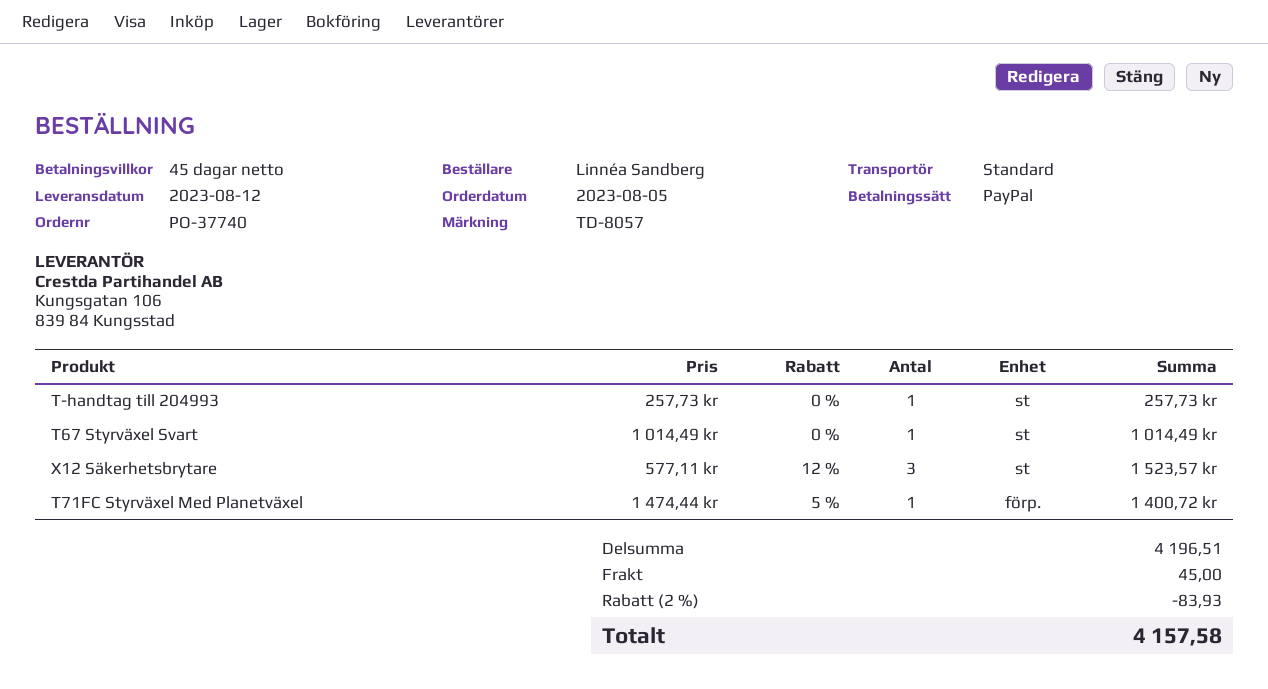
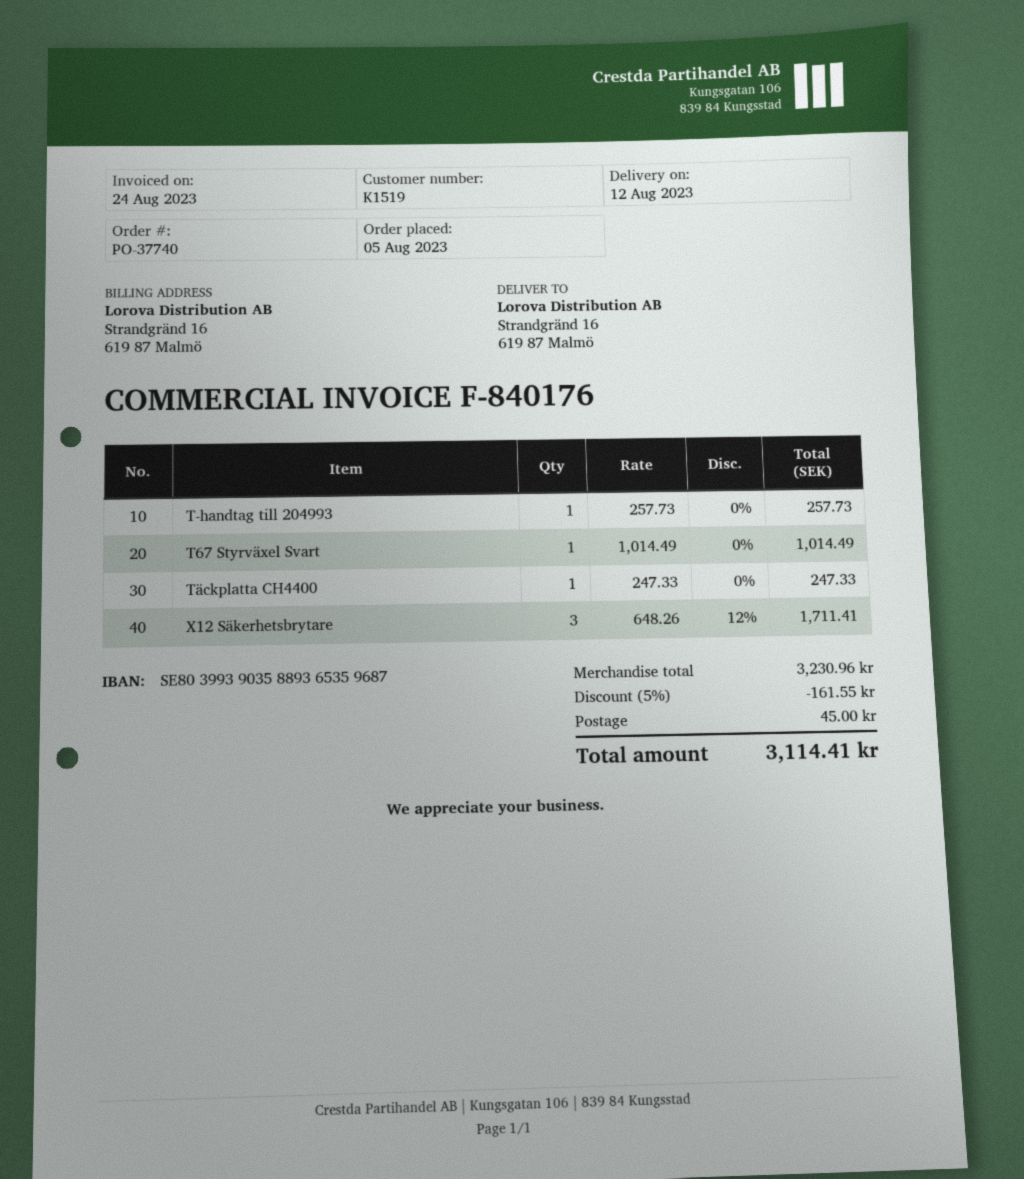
X12 Säkerhetsbrytare: 3 x 577.11 - 12% = 1523.57 -> 3 x 648.26 - 12% = 1711.41
T71FC Styrväxel Med Planetväxel: 1 x 1474.44 - 5% = 1400.72 -> none
Täckplatta CH4400: none -> 1 x 247.33 = 247.33
subtotal: 4196.51 -> 3230.96
discount: 2% = 83.93 -> 5% = 161.55
total: 4157.58 -> 3114.41

